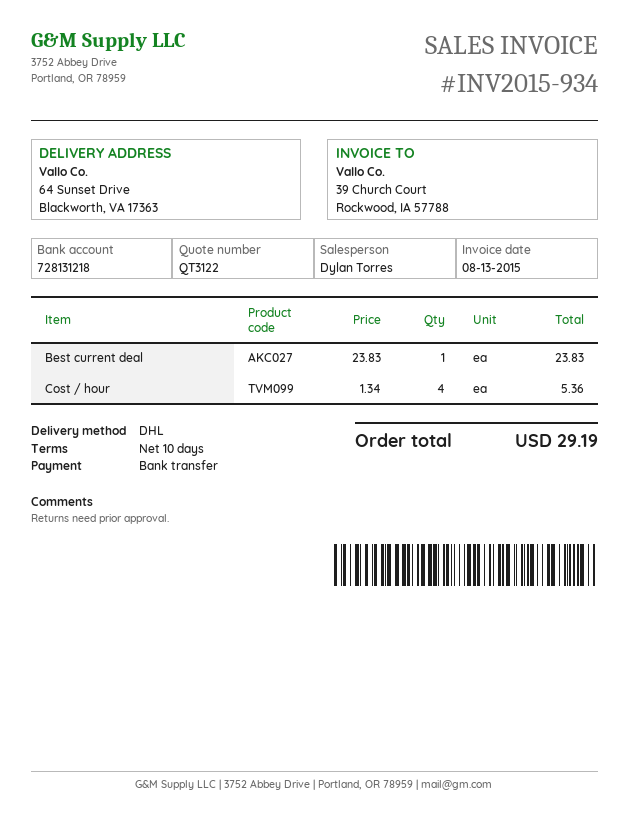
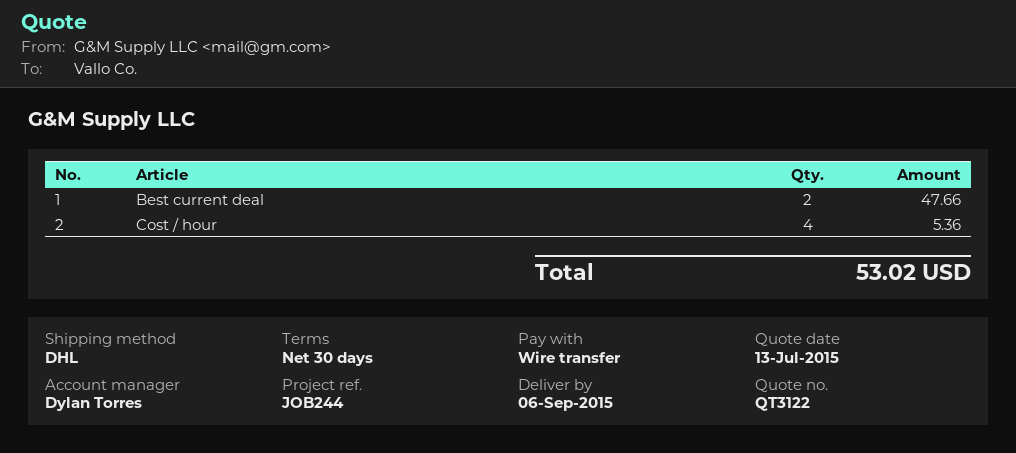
payment terms: 10 days -> 30 days
Best current deal: 1 for 23.83 -> 2 for 47.66
total: 29.19 -> 53.02

